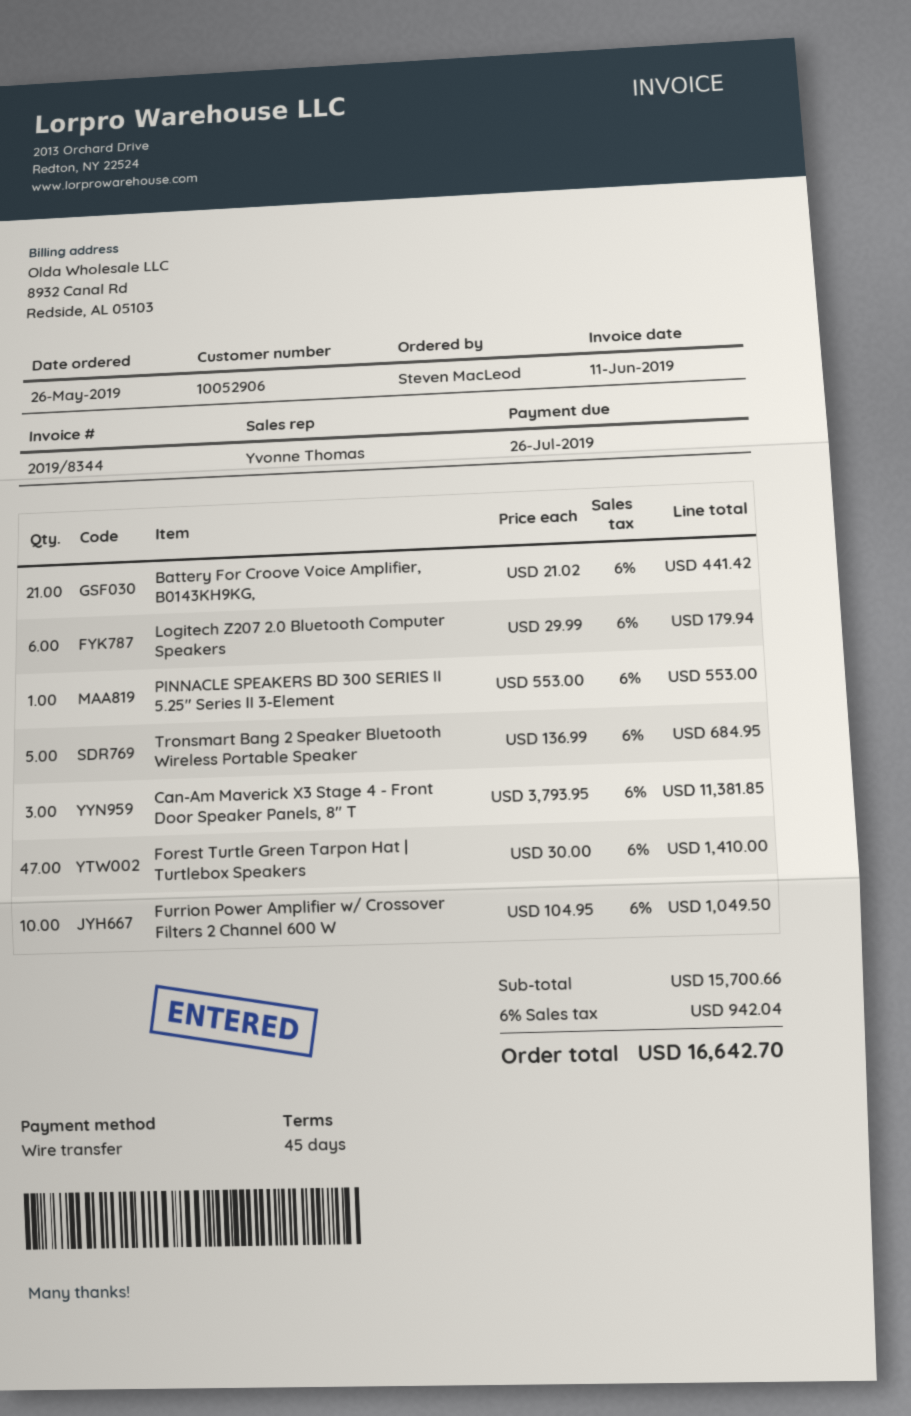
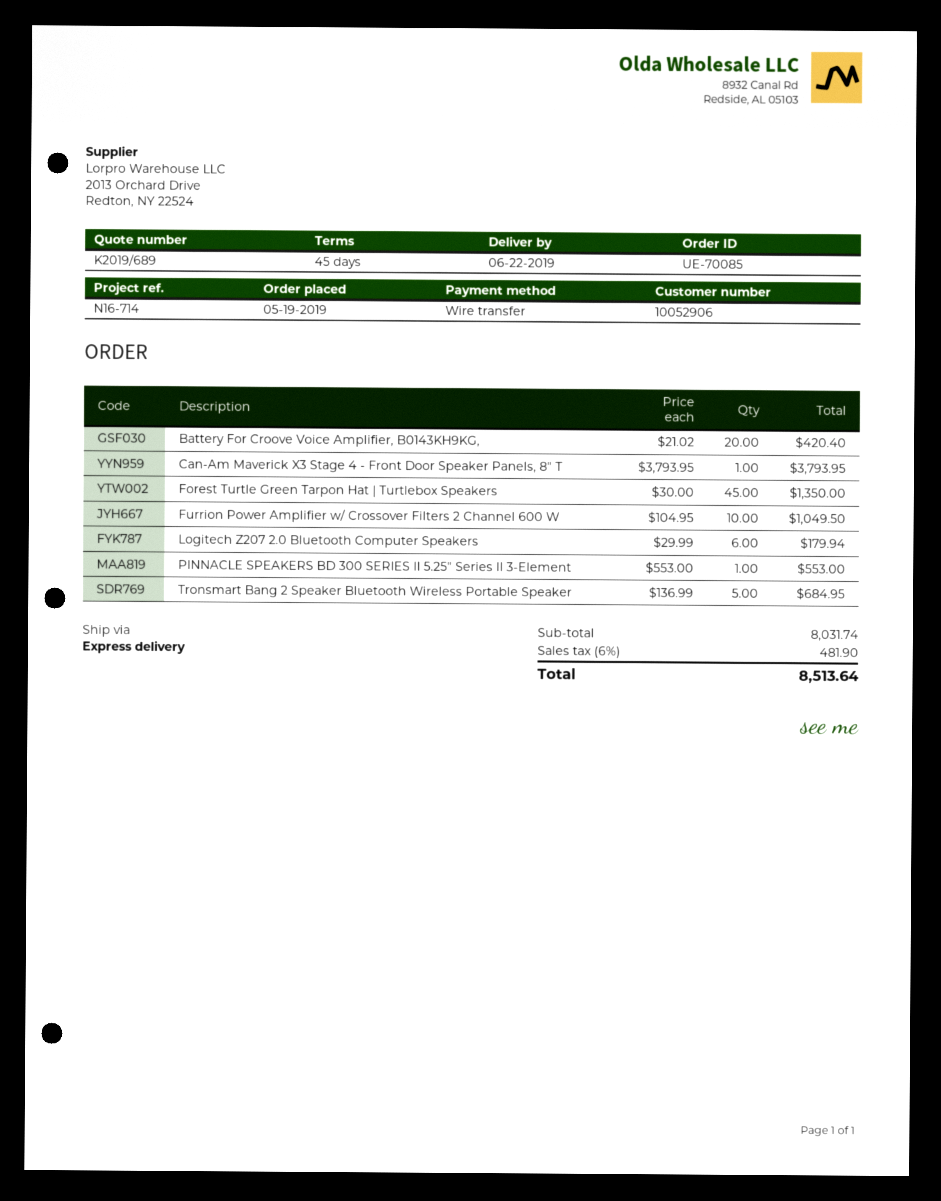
order date: 2019-05-26 -> 2019-05-19
Battery For Croove Voice Amplifier, B0143KH9KG,: 21 x 21.02 = 441.42 -> 20 x 21.02 = 420.40
Can-Am Maverick X3 Stage 4 - Front Door Speaker Panels, 8" T: 3 x 3793.95 = 11381.85 -> 1 x 3793.95 = 3793.95
Forest Turtle Green Tarpon Hat | Turtlebox Speakers: 47 x 30.00 = 1410.00 -> 45 x 30.00 = 1350.00
subtotal: 15700.66 -> 8031.74
tax: 6% = 942.04 -> 6% = 481.90
total: 16642.70 -> 8513.64

